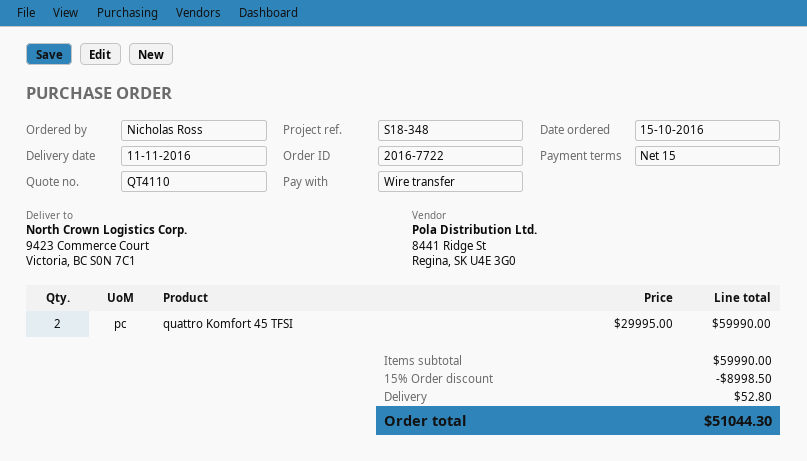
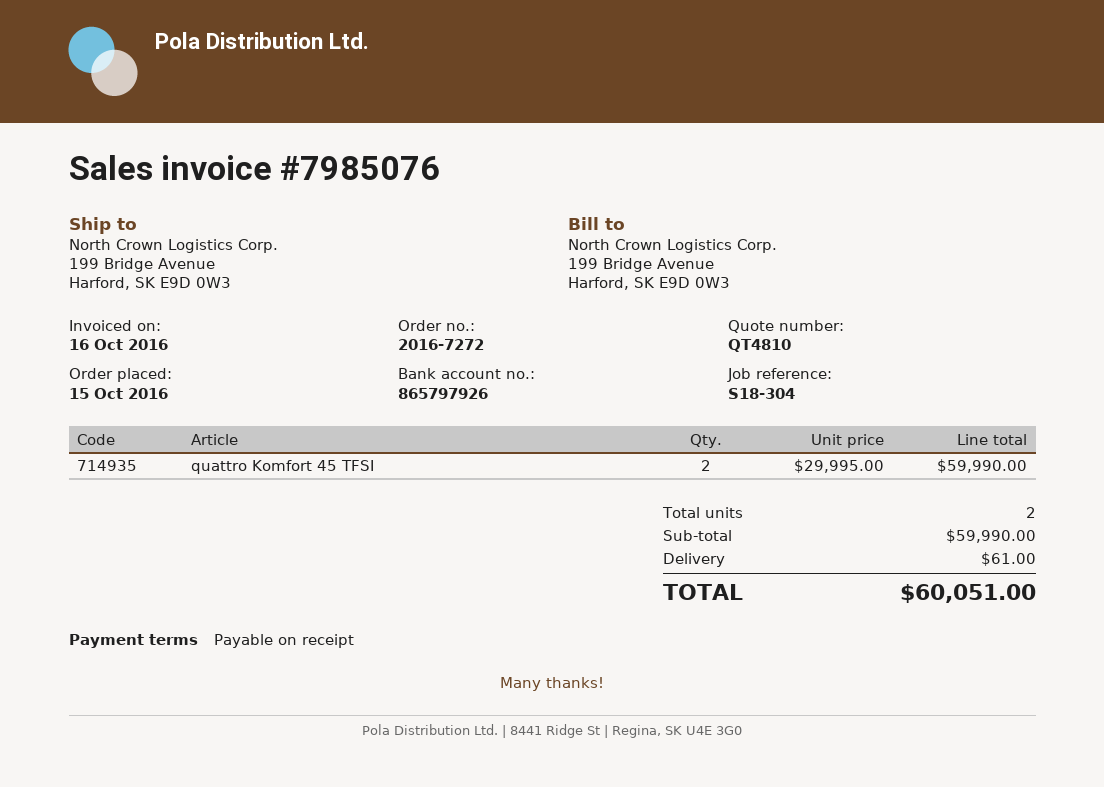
quote number: QT4110 -> QT4810
order number: 2016-7722 -> 2016-7272
payment terms: 15 days -> on receipt
reference: S18-348 -> S18-304
ship to: 9423 Commerce Court, Victoria, BC S0N 7C1 -> 199 Bridge Avenue, Harford, SK E9D 0W3
discount: 15% = 8998.50 -> none
shipping: 52.80 -> 61.00
total: 51044.30 -> 60051.00

